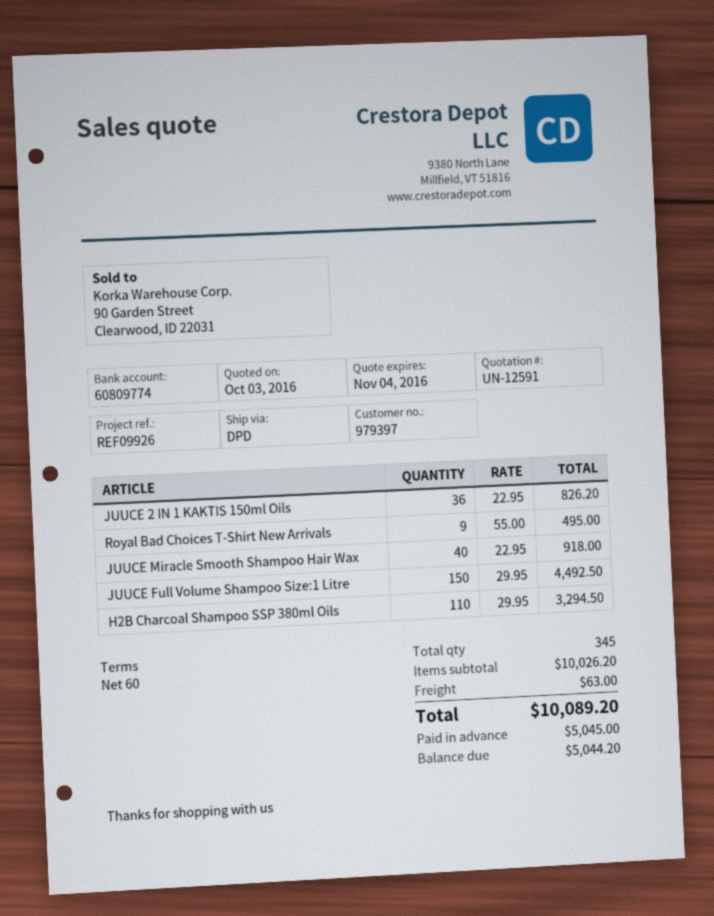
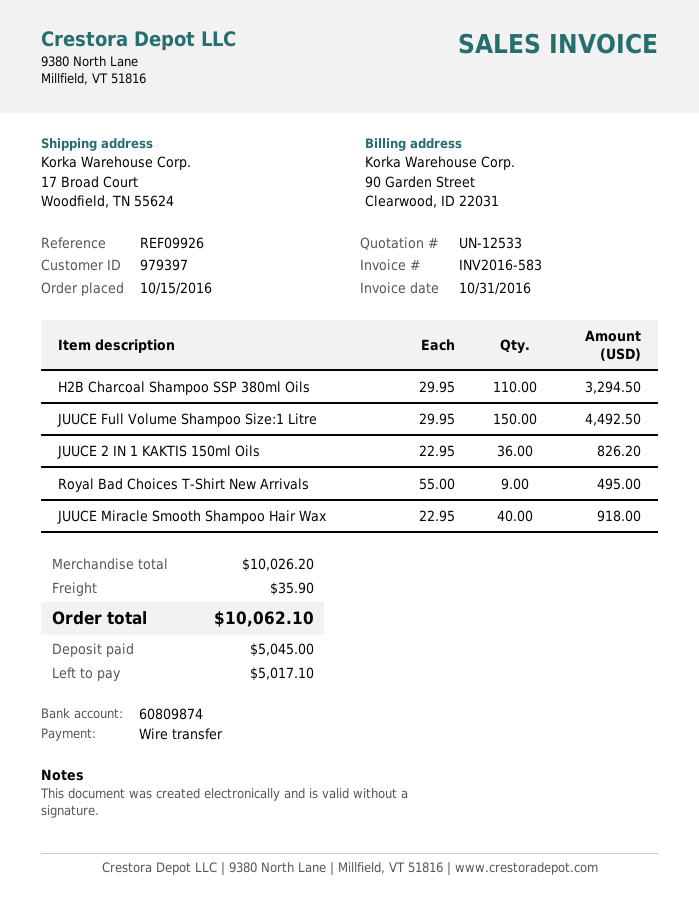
quote number: UN-12591 -> UN-12533
bank account: 60809774 -> 60809874
shipping: 63.00 -> 35.90
total: 10089.20 -> 10062.10
balance: 5044.20 -> 5017.10

